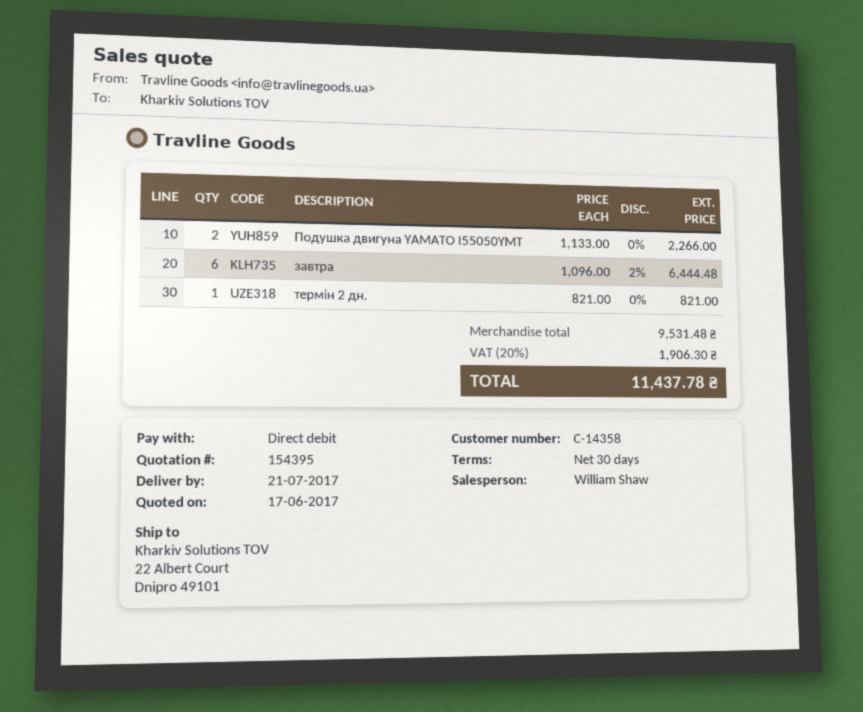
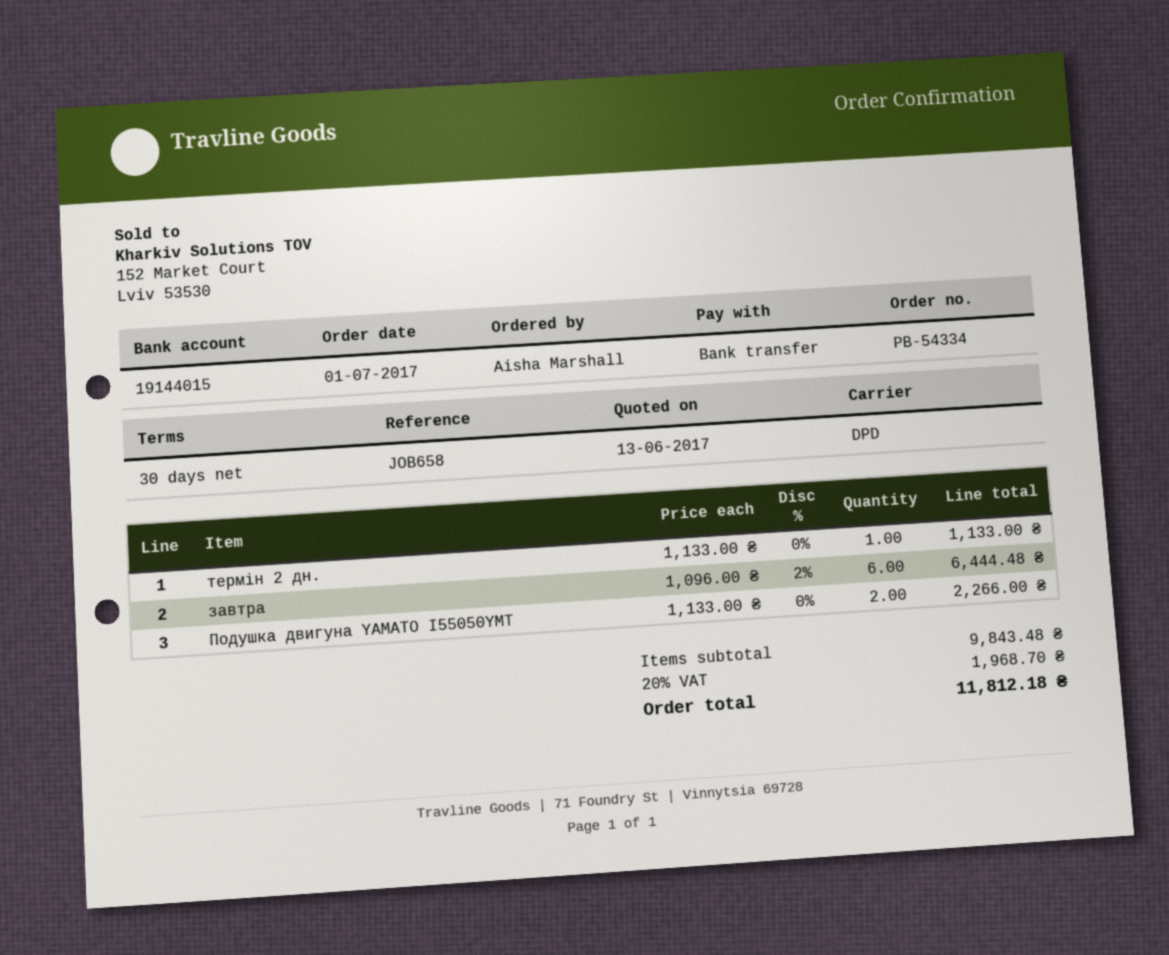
quote date: 2017-06-17 -> 2017-06-13
payment method: direct debit -> bank transfer
термін 2 дн.: 1 x 821.00 = 821.00 -> 1 x 1133.00 = 1133.00
subtotal: 9531.48 -> 9843.48
tax: 20% = 1906.30 -> 20% = 1968.70
total: 11437.78 -> 11812.18

